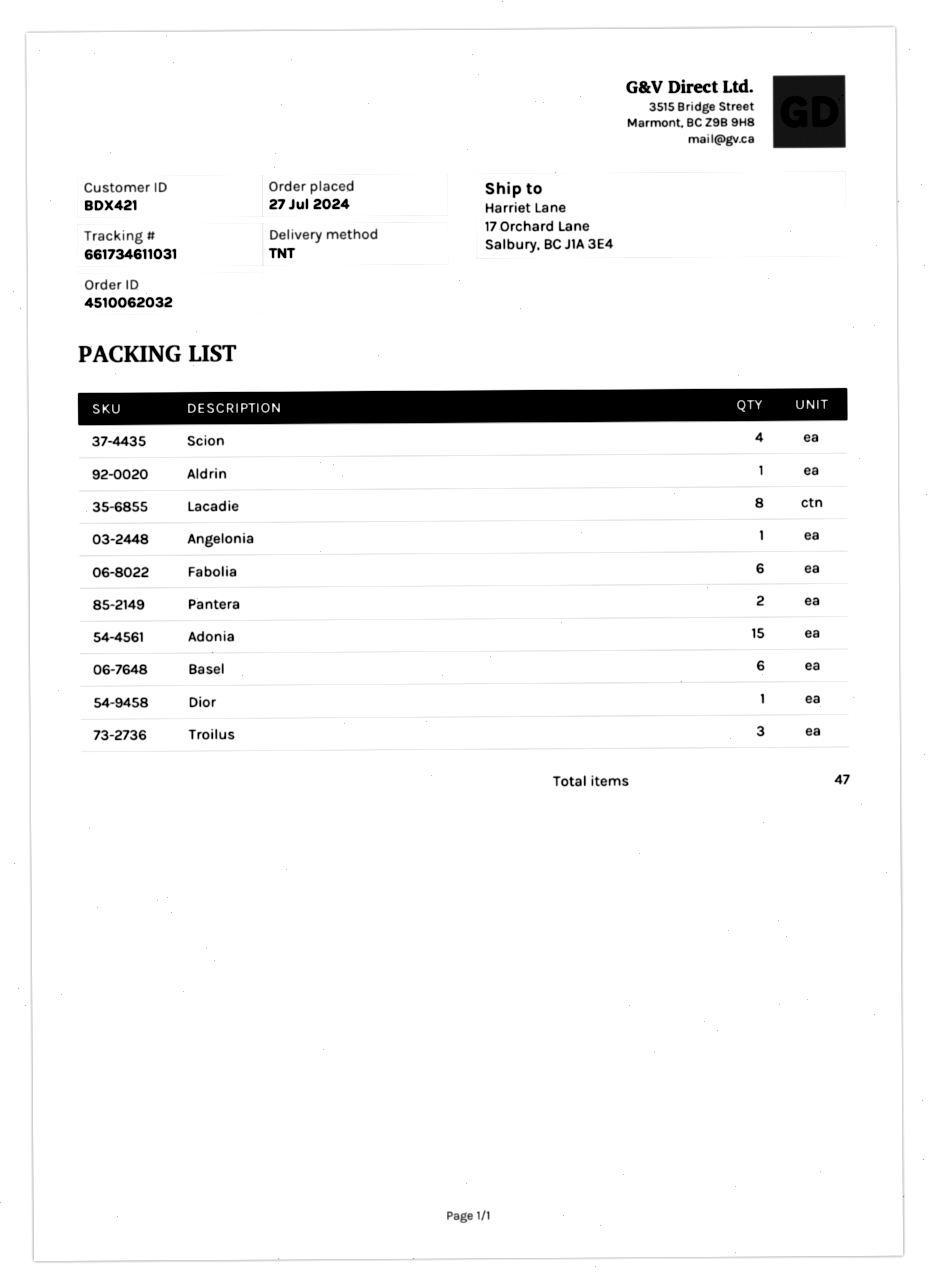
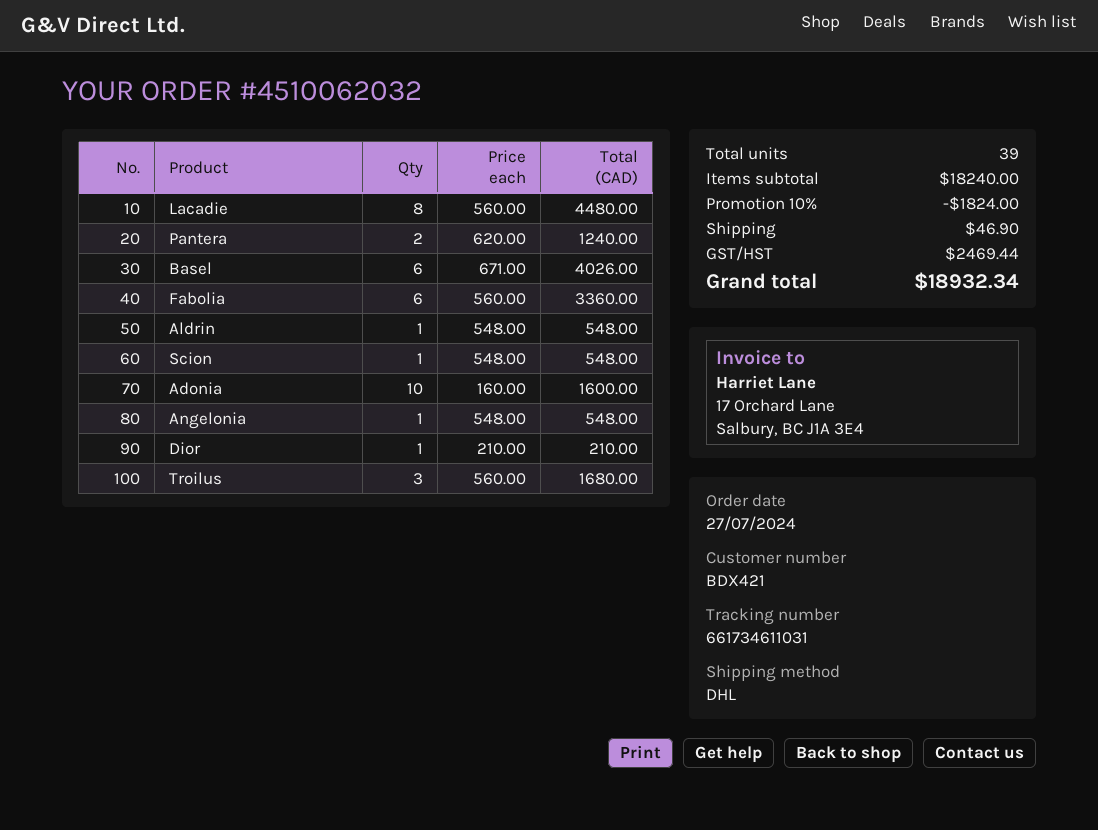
shipping method: TNT -> DHL
Scion: 4 -> 1
Adonia: 15 -> 10
total quantity: 47 -> 39

